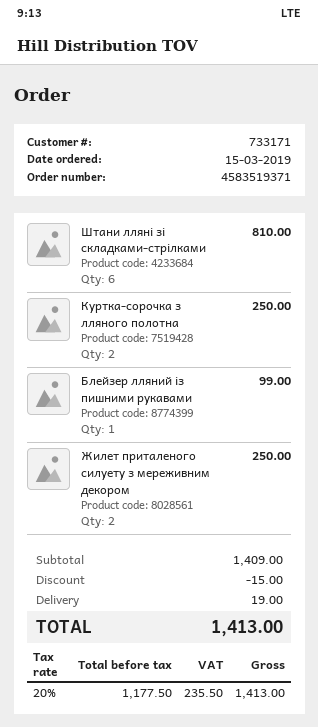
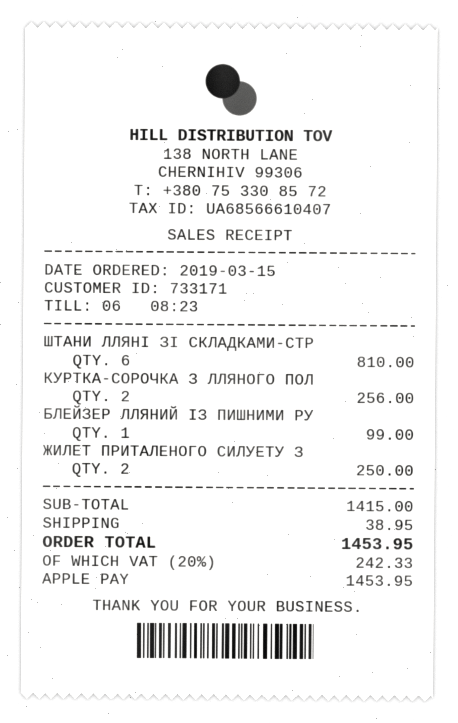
Куртка-сорочка з лляного полотна: 2 for 250.00 -> 2 for 256.00
subtotal: 1409.00 -> 1415.00
discount: 15.00 -> none
shipping: 19.00 -> 38.95
tax: 20% = 235.50 -> 20% = 242.33
total: 1413.00 -> 1453.95

